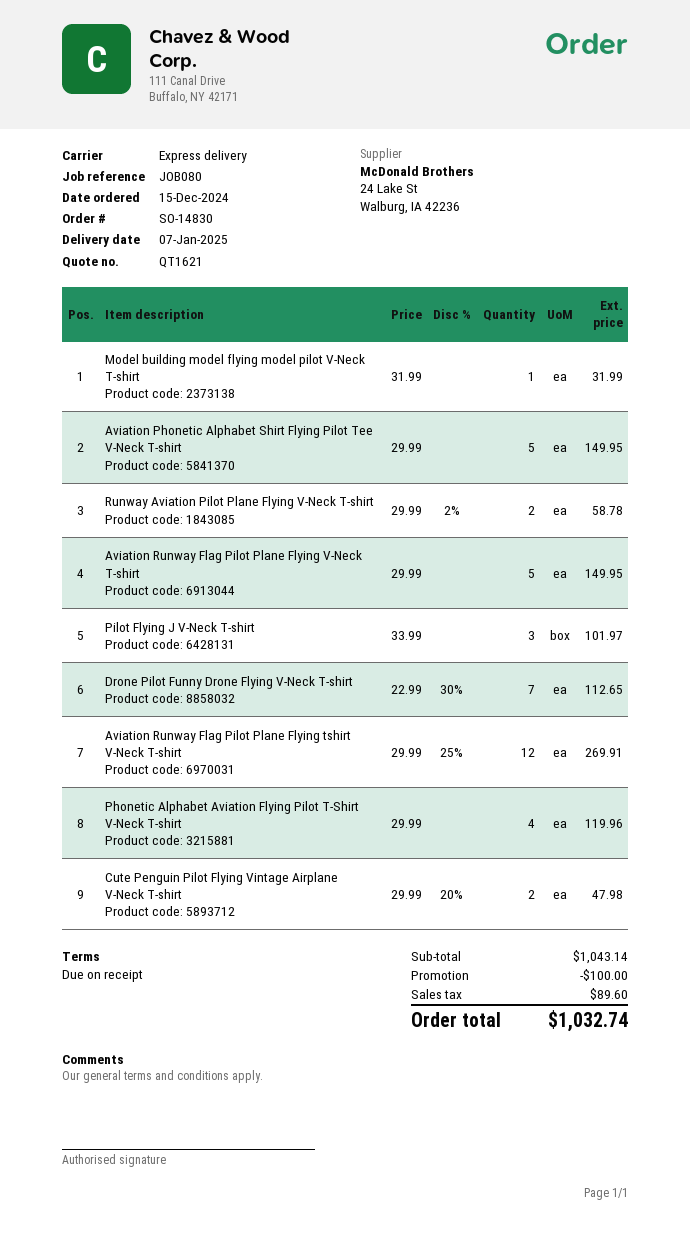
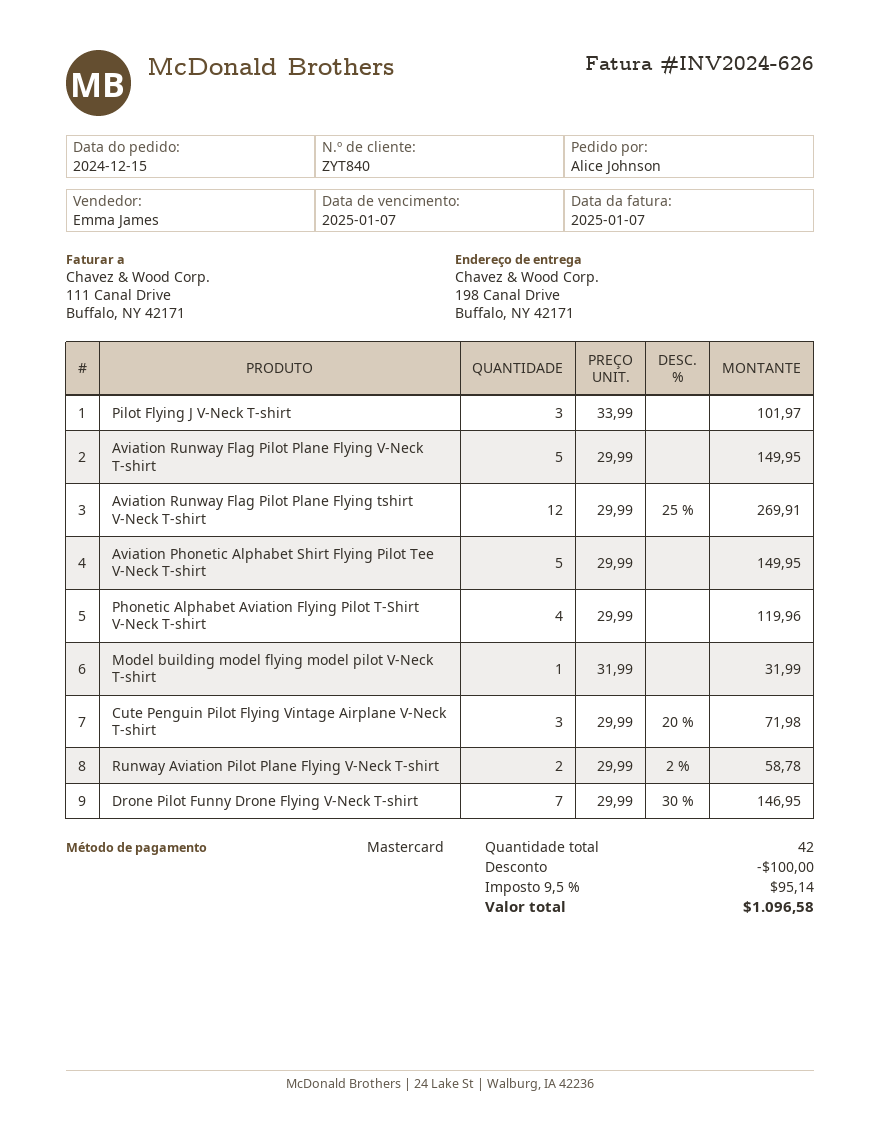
Drone Pilot Funny Drone Flying V-Neck T-shirt: 7 x 22.99 - 30% = 112.65 -> 7 x 29.99 - 30% = 146.95
Cute Penguin Pilot Flying Vintage Airplane V-Neck T-shirt: 2 x 29.99 - 20% = 47.98 -> 3 x 29.99 - 20% = 71.98
tax: 89.60 -> 95.14
total: 1032.74 -> 1096.58

